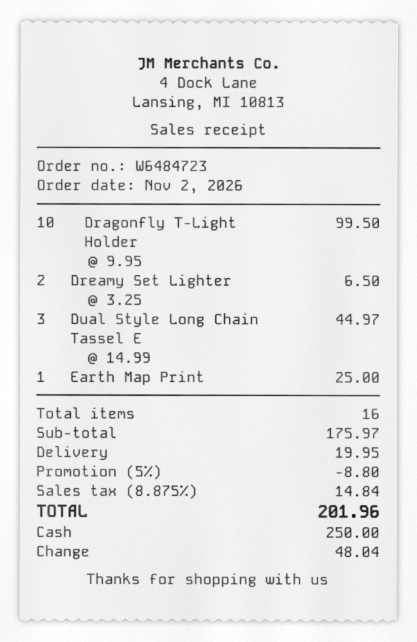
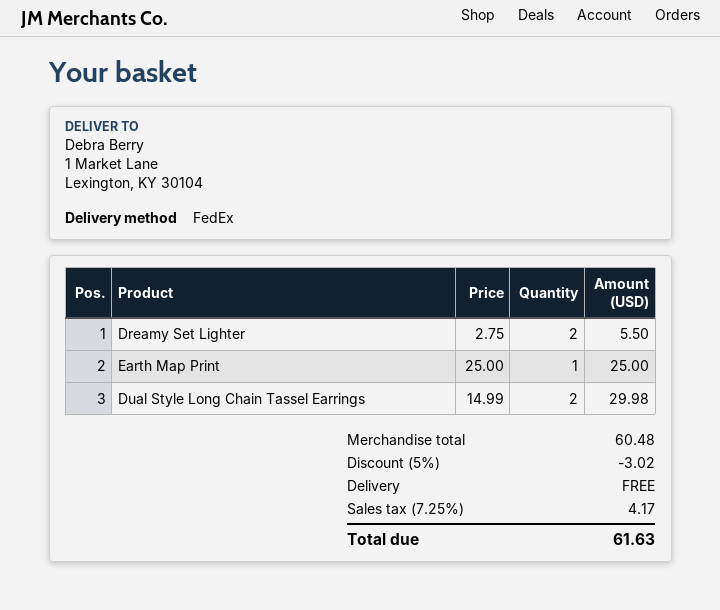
Dragonfly T-Light Holder: 10 x 9.95 = 99.50 -> none
Dreamy Set Lighter: 2 x 3.25 = 6.50 -> 2 x 2.75 = 5.50
Dual Style Long Chain Tassel E: 3 x 14.99 = 44.97 -> 2 x 14.99 = 29.98
subtotal: 175.97 -> 60.48
discount: 5% = 8.80 -> 5% = 3.02
shipping: 19.95 -> 0.00
tax: 8.875% = 14.84 -> 7.25% = 4.17
total: 201.96 -> 61.63

